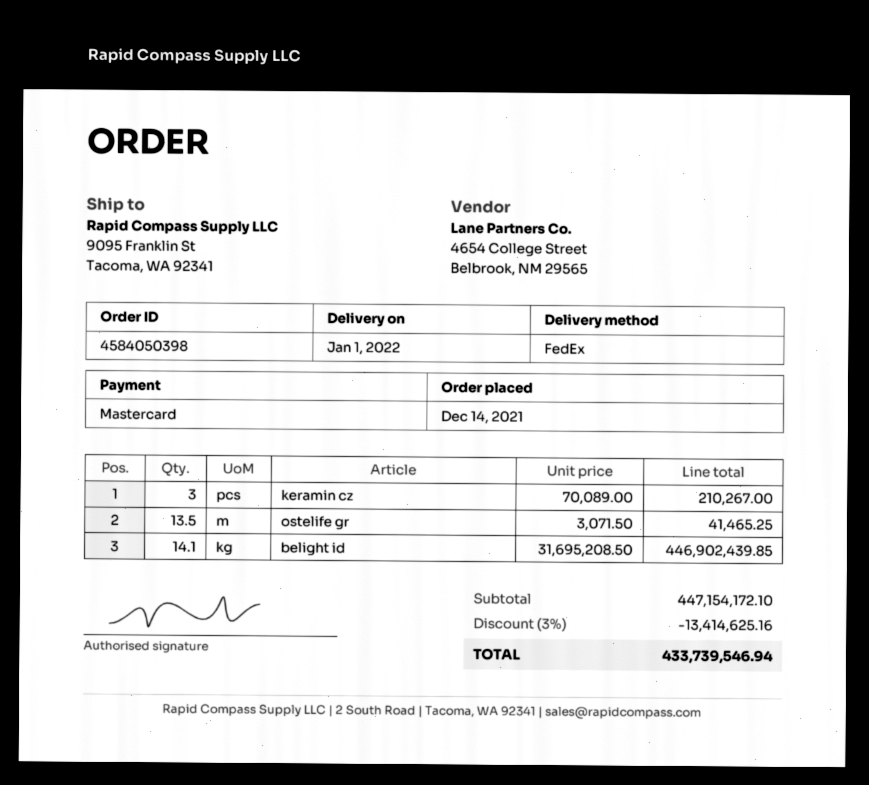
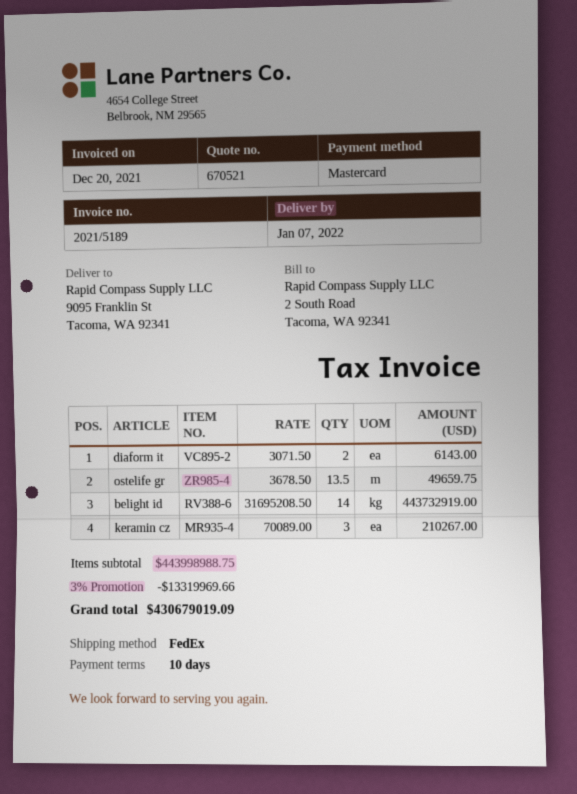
delivery date: 2022-01-01 -> 2022-01-07
ostelife gr: 13.5 x 3071.50 = 41465.25 -> 13.5 x 3678.50 = 49659.75
belight id: 14.1 x 31695208.50 = 446902439.85 -> 14 x 31695208.50 = 443732919.00
diaform it: none -> 2 x 3071.50 = 6143.00
subtotal: 447154172.10 -> 443998988.75
discount: 3% = 13414625.16 -> 3% = 13319969.66
total: 433739546.94 -> 430679019.09

